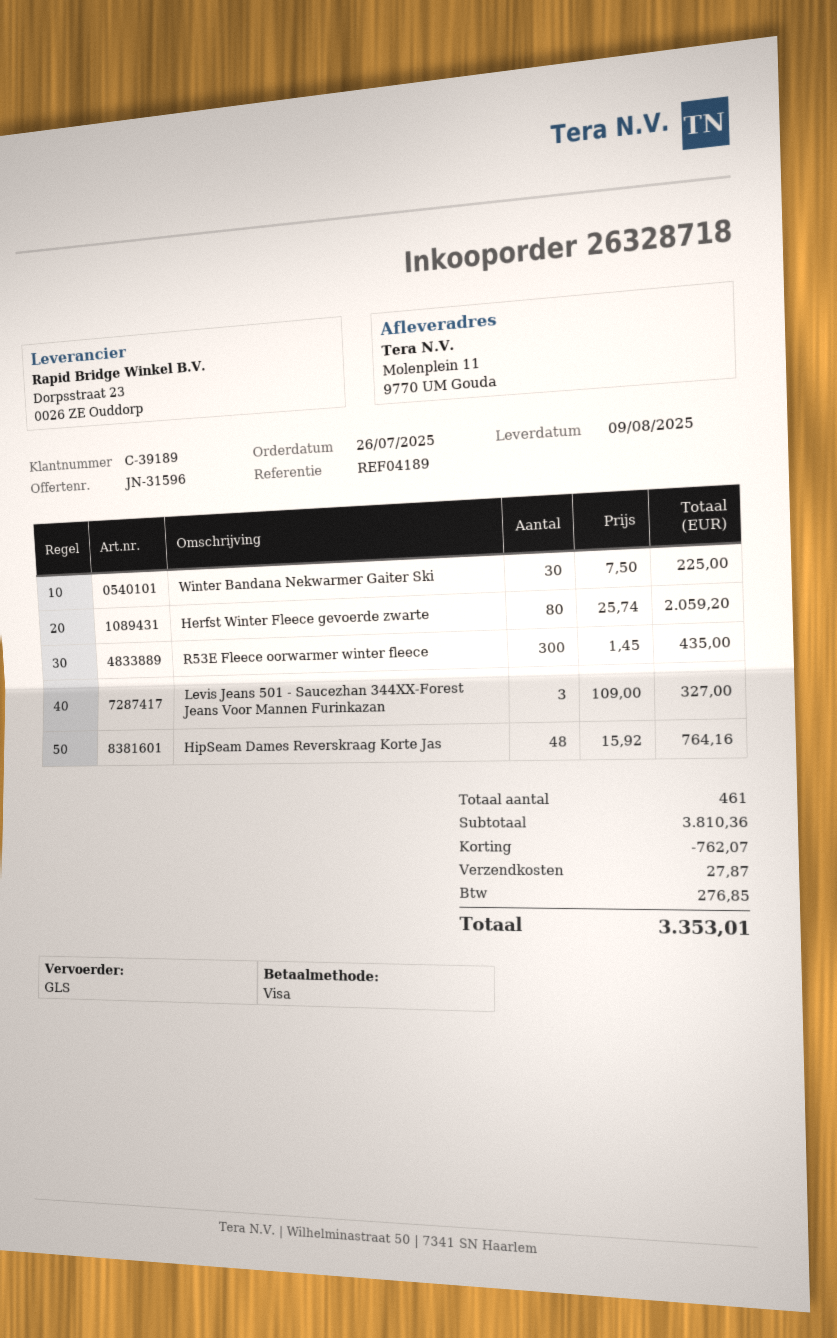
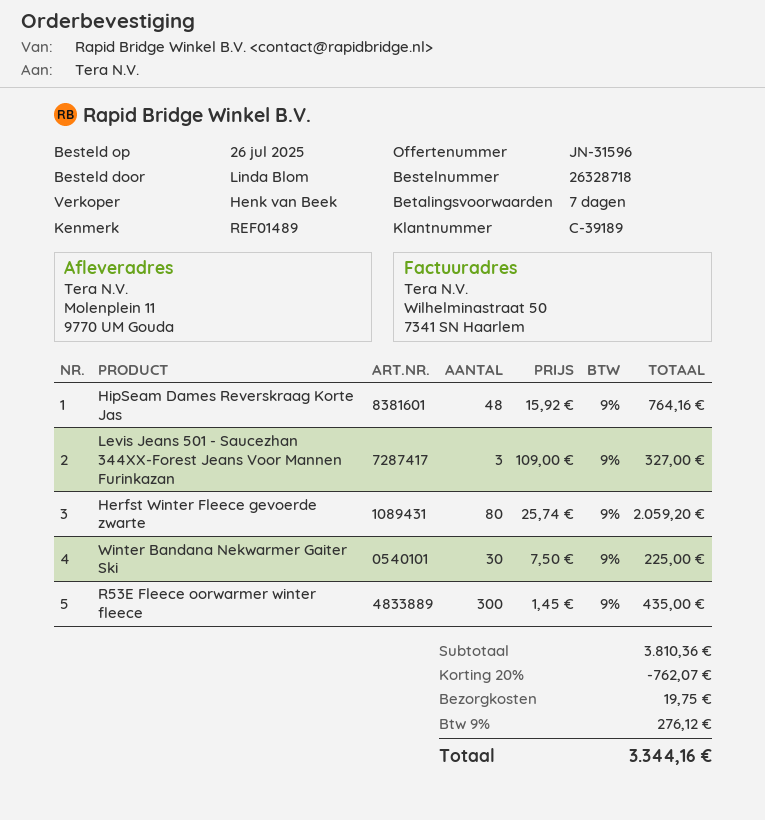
reference: REF04189 -> REF01489
shipping: 27.87 -> 19.75
tax: 276.85 -> 276.12
total: 3353.01 -> 3344.16

